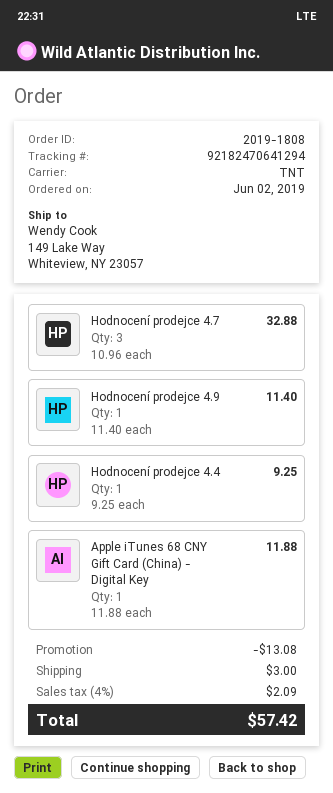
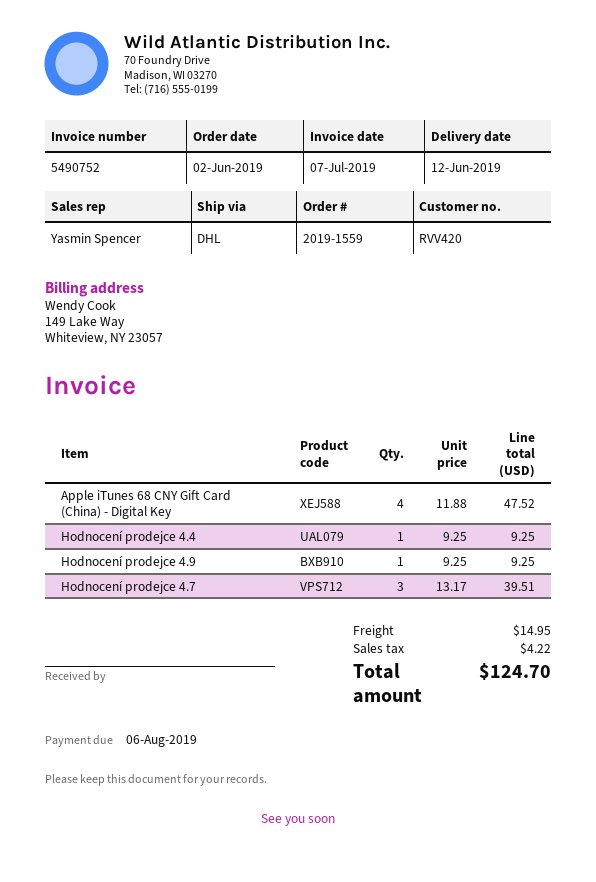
order number: 2019-1808 -> 2019-1559
shipping method: TNT -> DHL
Hodnocení prodejce 4.7: 3 x 10.96 = 32.88 -> 3 x 13.17 = 39.51
Hodnocení prodejce 4.9: 1 x 11.40 = 11.40 -> 1 x 9.25 = 9.25
Apple iTunes 68 CNY Gift Card (China) - Digital Key: 1 x 11.88 = 11.88 -> 4 x 11.88 = 47.52
discount: 13.08 -> none
shipping: 3.00 -> 14.95
tax: 2.09 -> 4.22
total: 57.42 -> 124.70

